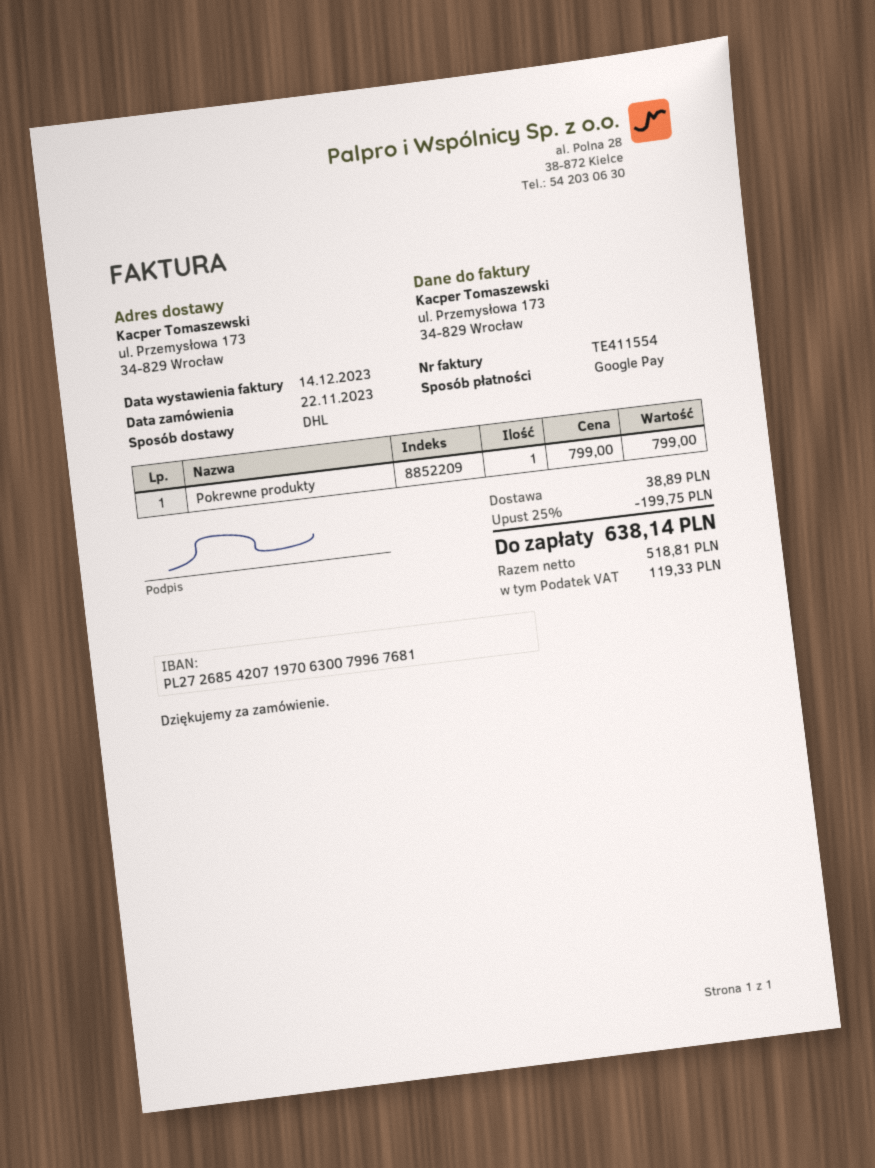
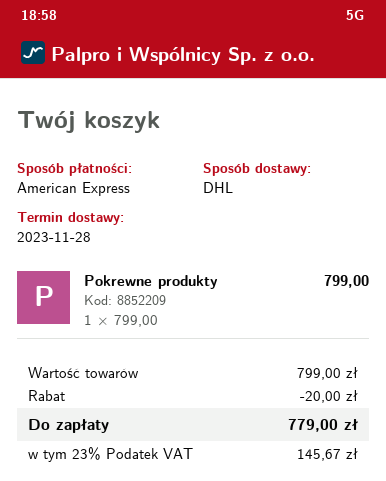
payment method: Google Pay -> American Express
discount: 199.75 -> 20.00
shipping: 38.89 -> none
tax: 119.33 -> 145.67
total: 638.14 -> 779.00

